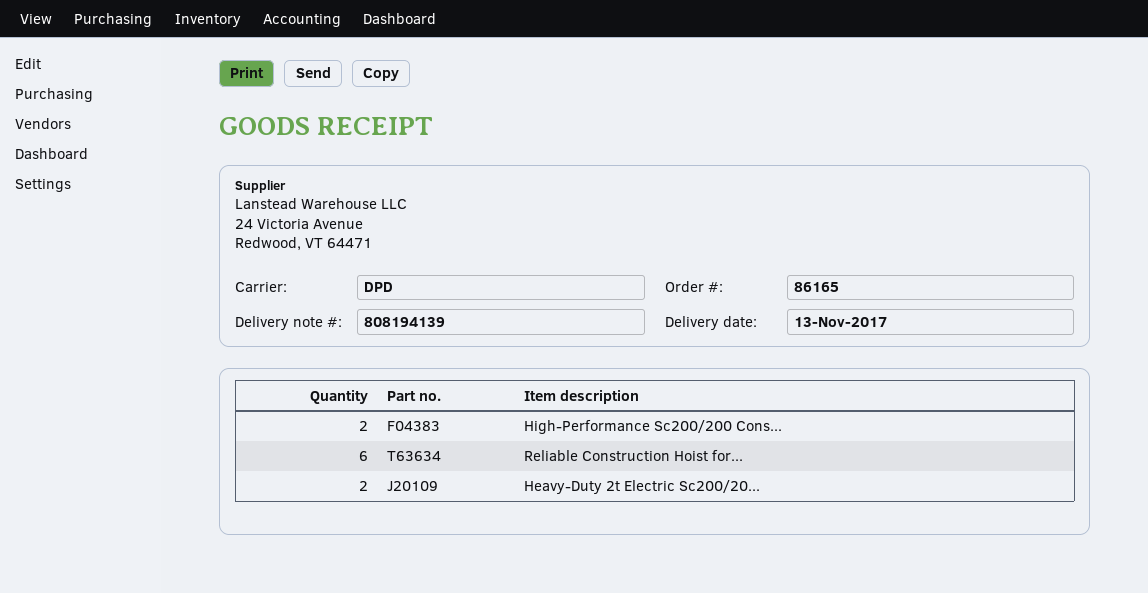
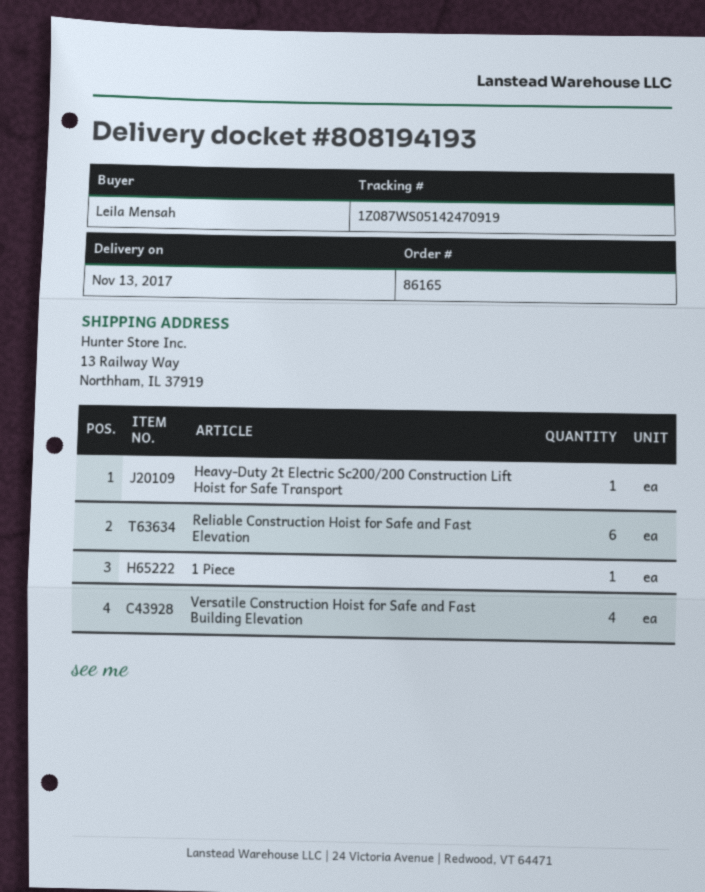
delivery note number: 808194139 -> 808194193
High-Performance Sc200/200 Cons...: 2 -> none
Heavy-Duty 2t Electric Sc200/20...: 2 -> 1
1 Piece: none -> 1
Versatile Construction Hoist for Safe and Fast Building Elevation: none -> 4

